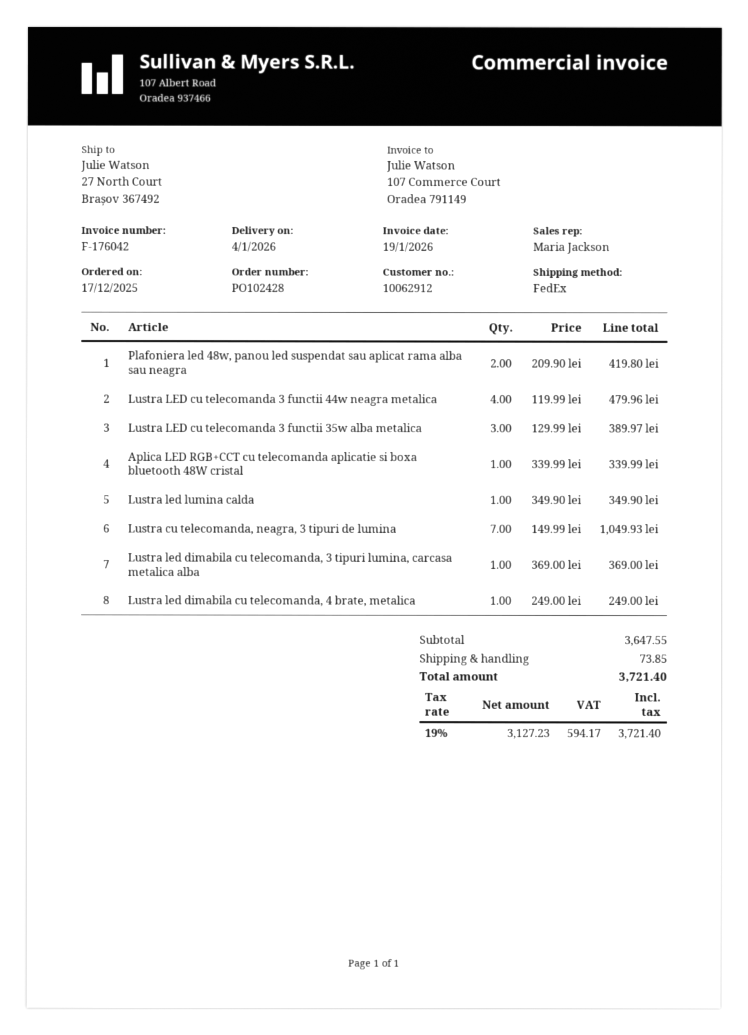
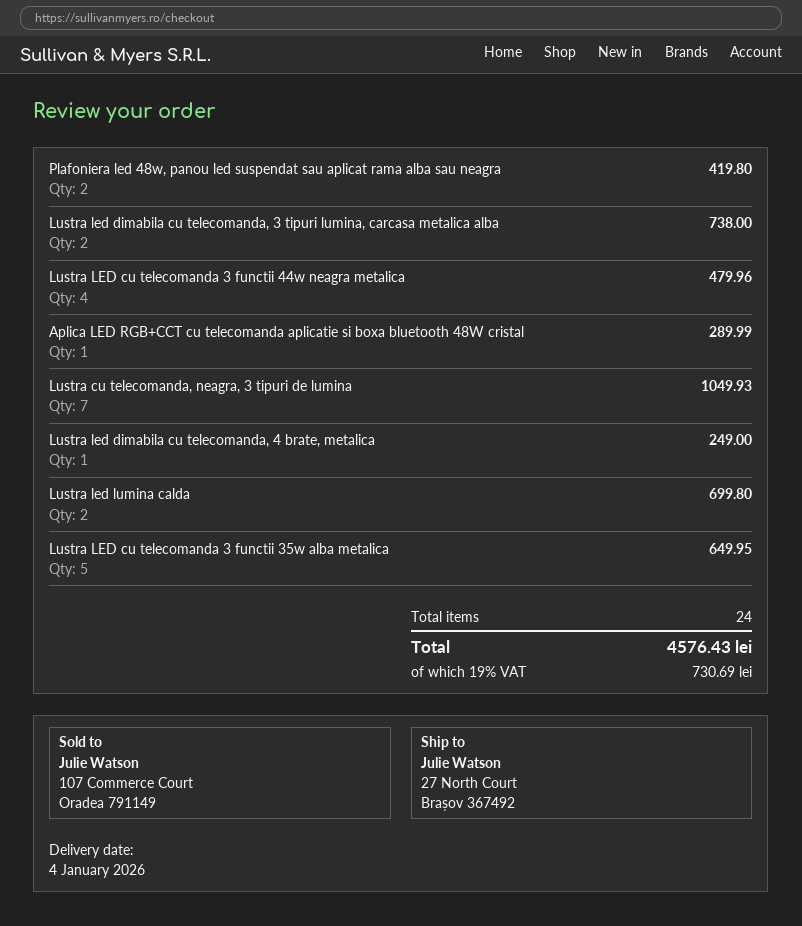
Lustra LED cu telecomanda 3 functii 35w alba metalica: 3 for 389.97 -> 5 for 649.95
Aplica LED RGB+CCT cu telecomanda aplicatie si boxa bluetooth 48W cristal: 1 for 339.99 -> 1 for 289.99
Lustra led lumina calda: 1 for 349.90 -> 2 for 699.80
Lustra led dimabila cu telecomanda, 3 tipuri lumina, carcasa metalica alba: 1 for 369.00 -> 2 for 738.00
shipping: 73.85 -> none
tax: 19% = 594.17 -> 19% = 730.69
total: 3721.40 -> 4576.43

